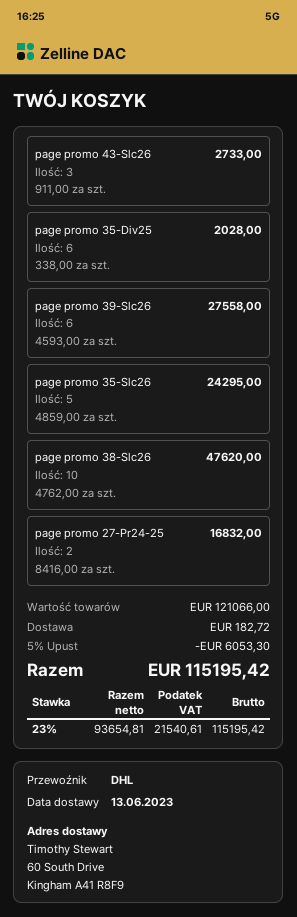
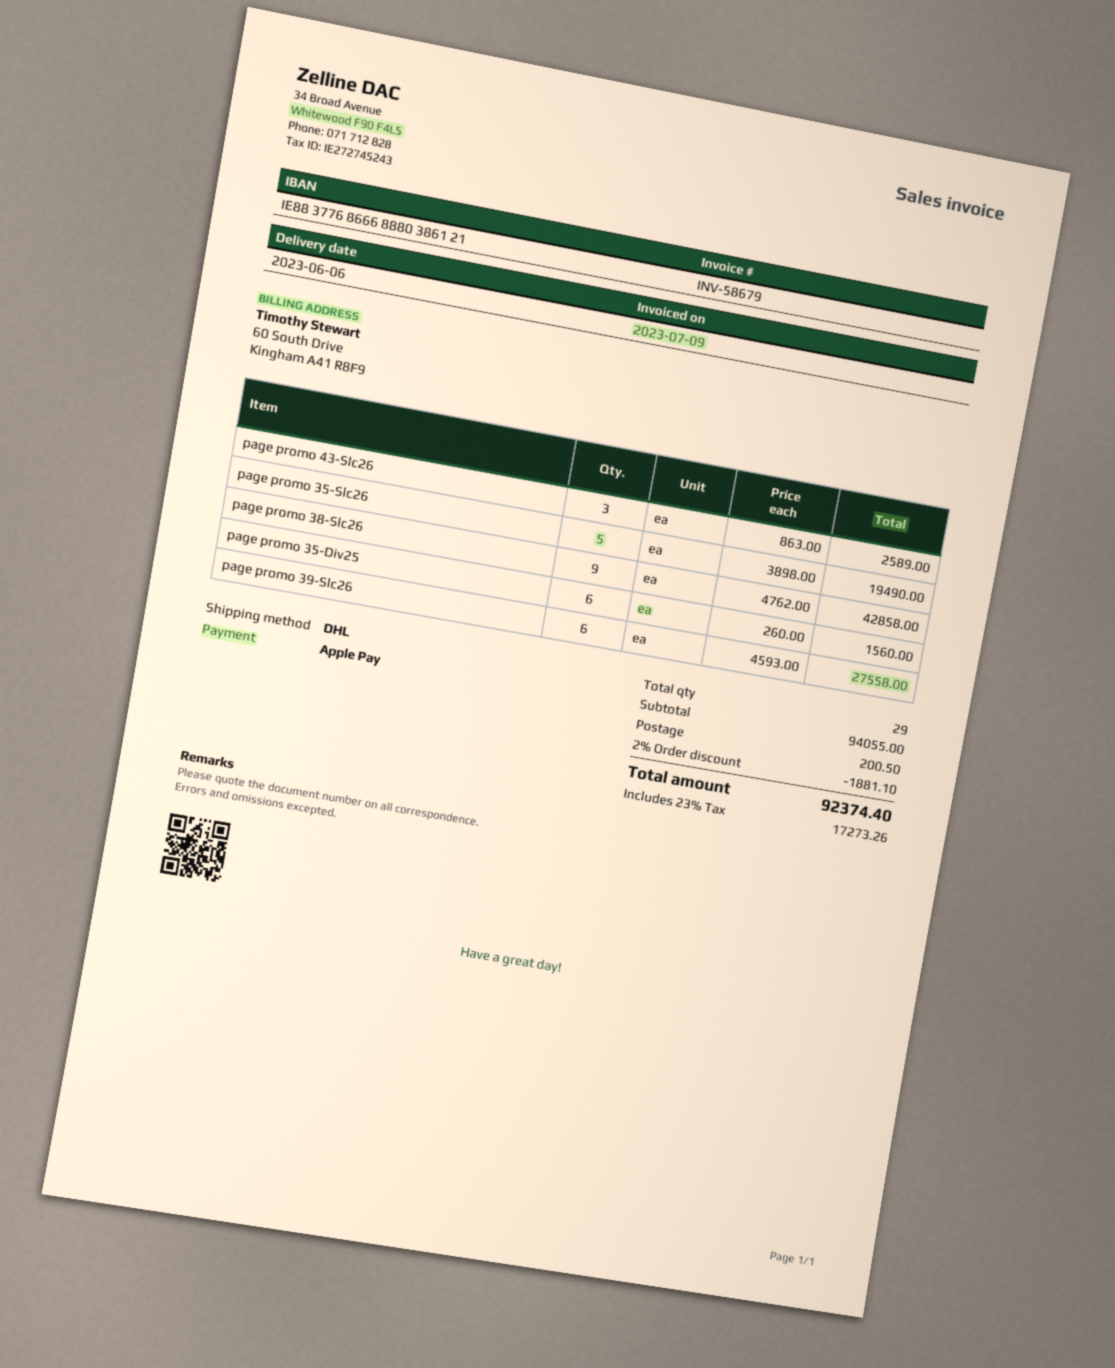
delivery date: 2023-06-13 -> 2023-06-06
page promo 43-Slc26: 3 x 911.00 = 2733.00 -> 3 x 863.00 = 2589.00
page promo 35-Div25: 6 x 338.00 = 2028.00 -> 6 x 260.00 = 1560.00
page promo 35-Slc26: 5 x 4859.00 = 24295.00 -> 5 x 3898.00 = 19490.00
page promo 38-Slc26: 10 x 4762.00 = 47620.00 -> 9 x 4762.00 = 42858.00
page promo 27-Pr24-25: 2 x 8416.00 = 16832.00 -> none
subtotal: 121066.00 -> 94055.00
discount: 5% = 6053.30 -> 2% = 1881.10
shipping: 182.72 -> 200.50
tax: 23% = 21540.61 -> 23% = 17273.26
total: 115195.42 -> 92374.40

